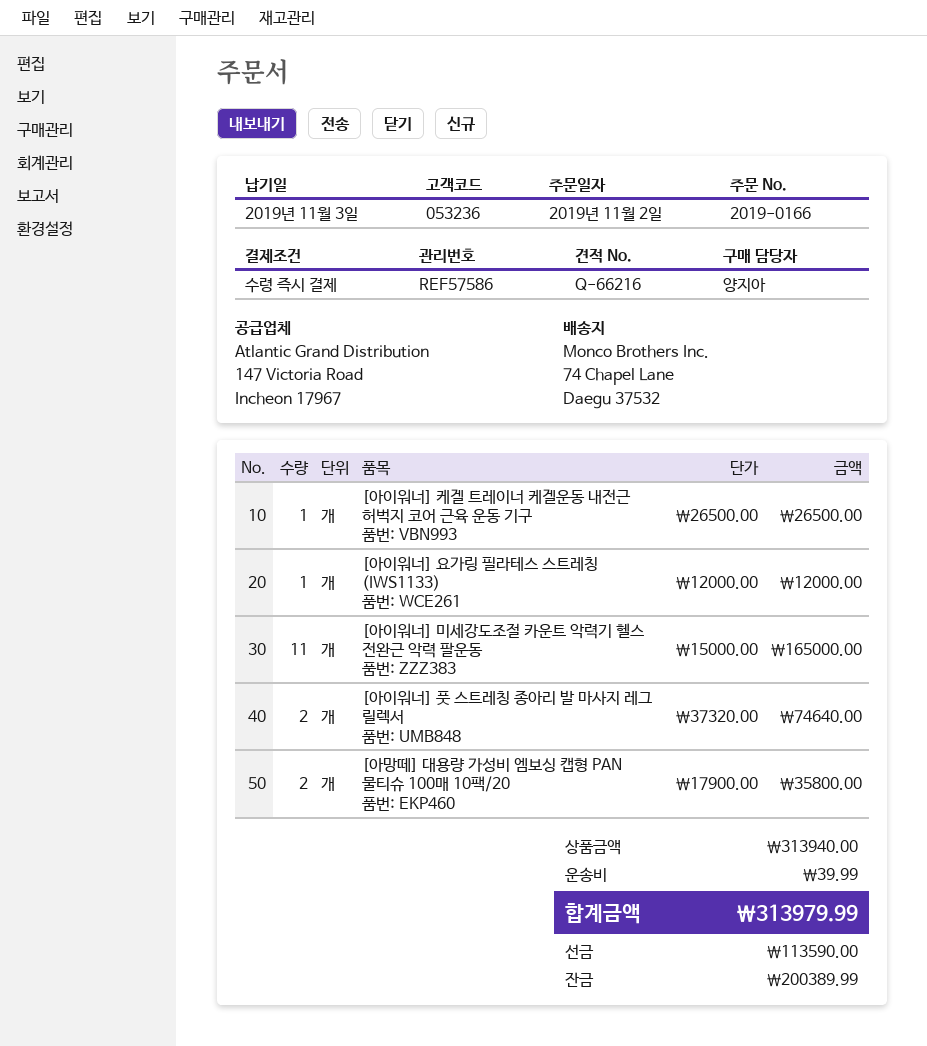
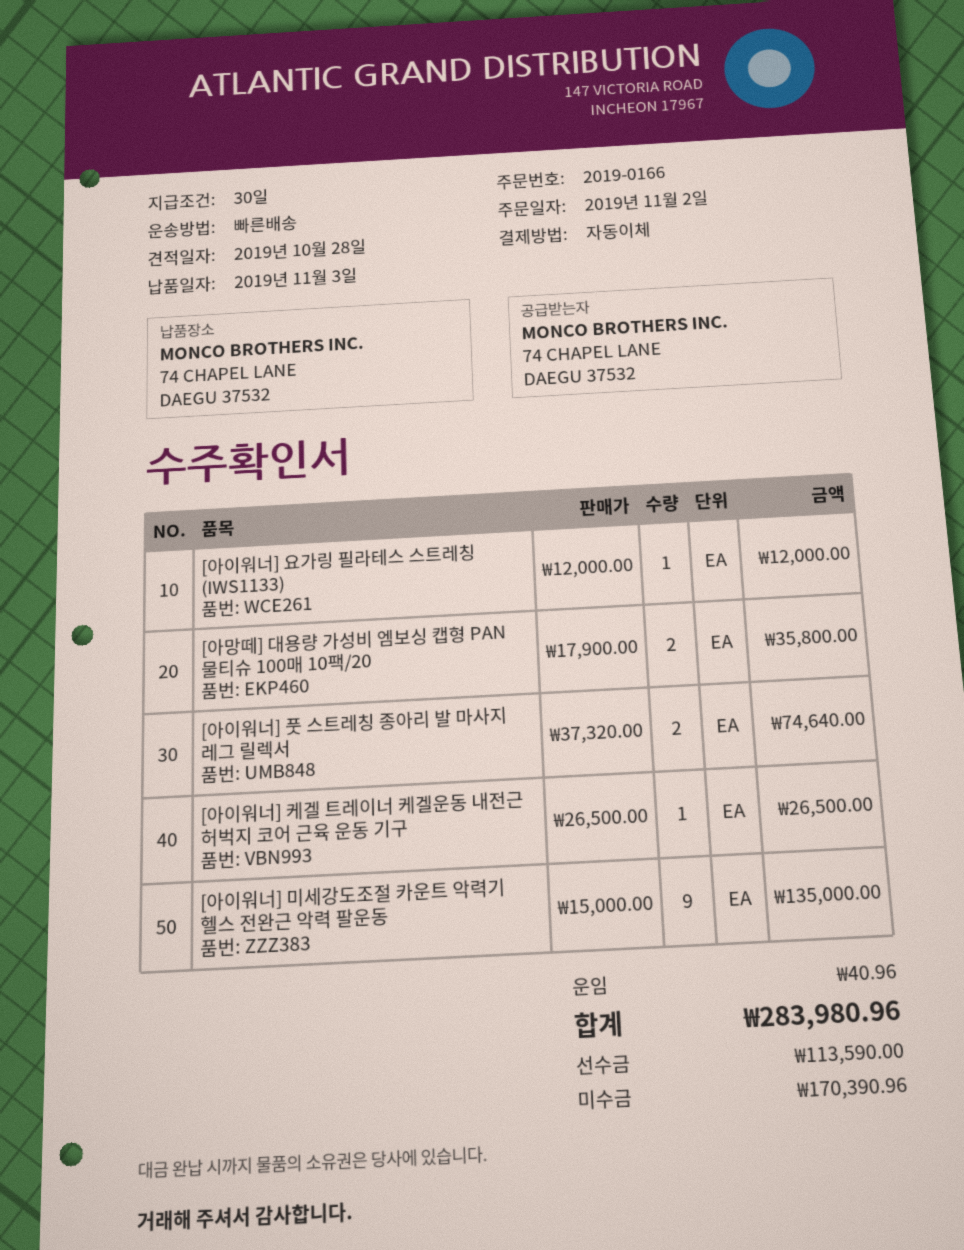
payment terms: on receipt -> 30 days
[아이워너] 미세강도조절 카운트 악력기 헬스 전완근 악력 팔운동: 11 x 15000.00 = 165000.00 -> 9 x 15000.00 = 135000.00
shipping: 39.99 -> 40.96
total: 313979.99 -> 283980.96
balance: 200389.99 -> 170390.96

